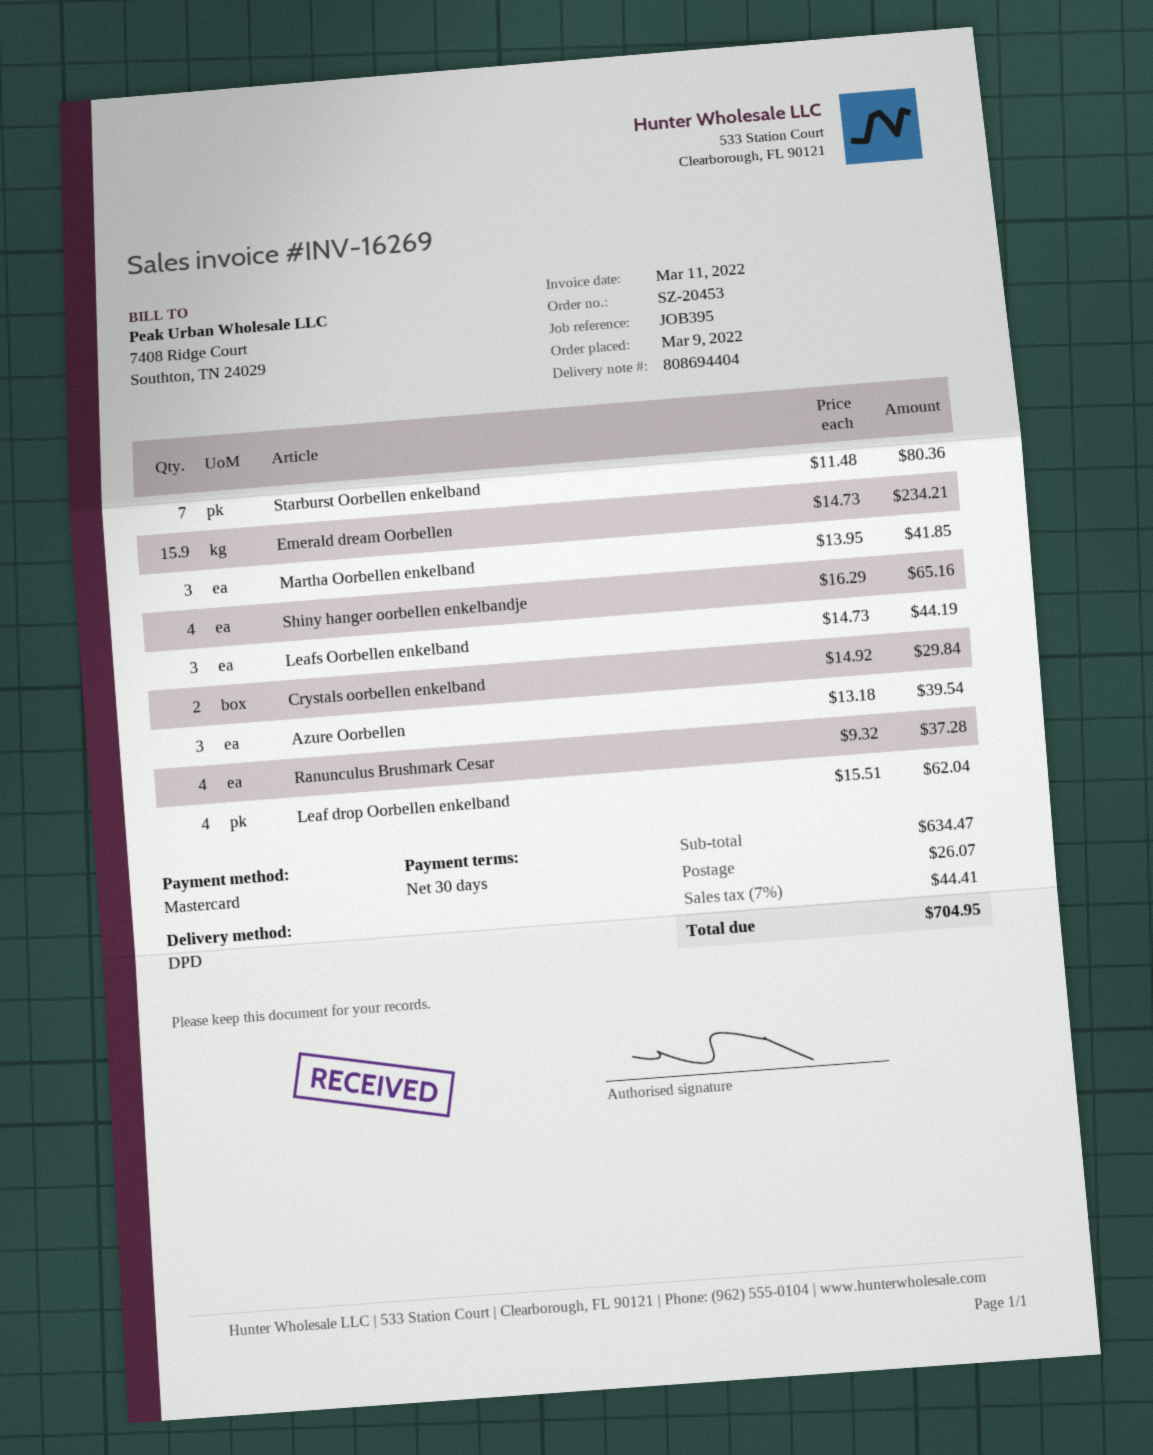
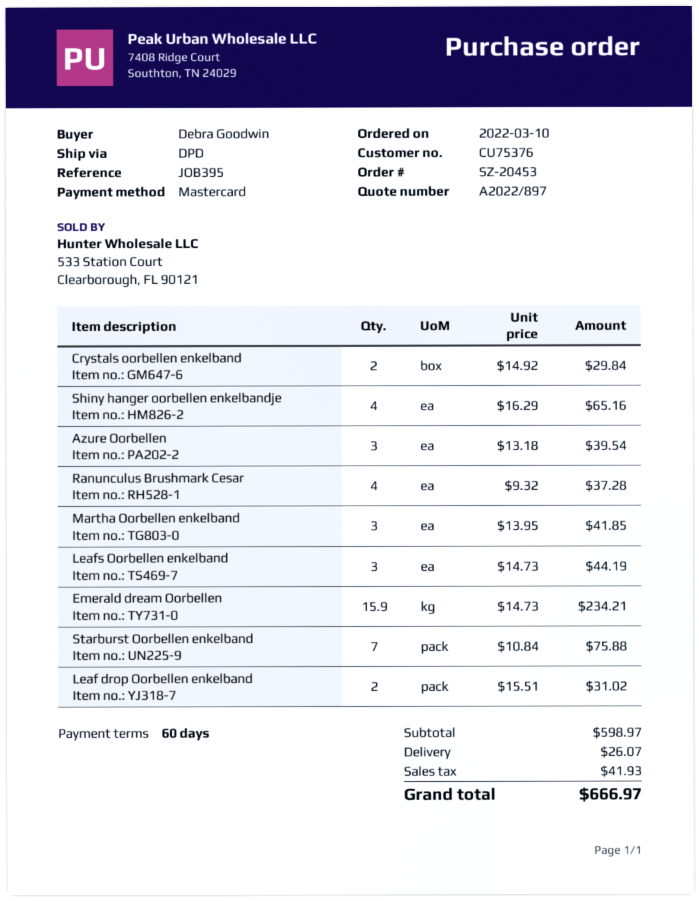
order date: 2022-03-09 -> 2022-03-10
payment terms: 30 days -> 60 days
Starburst Oorbellen enkelband: 7 x 11.48 = 80.36 -> 7 x 10.84 = 75.88
Leaf drop Oorbellen enkelband: 4 x 15.51 = 62.04 -> 2 x 15.51 = 31.02
subtotal: 634.47 -> 598.97
tax: 44.41 -> 41.93
total: 704.95 -> 666.97

